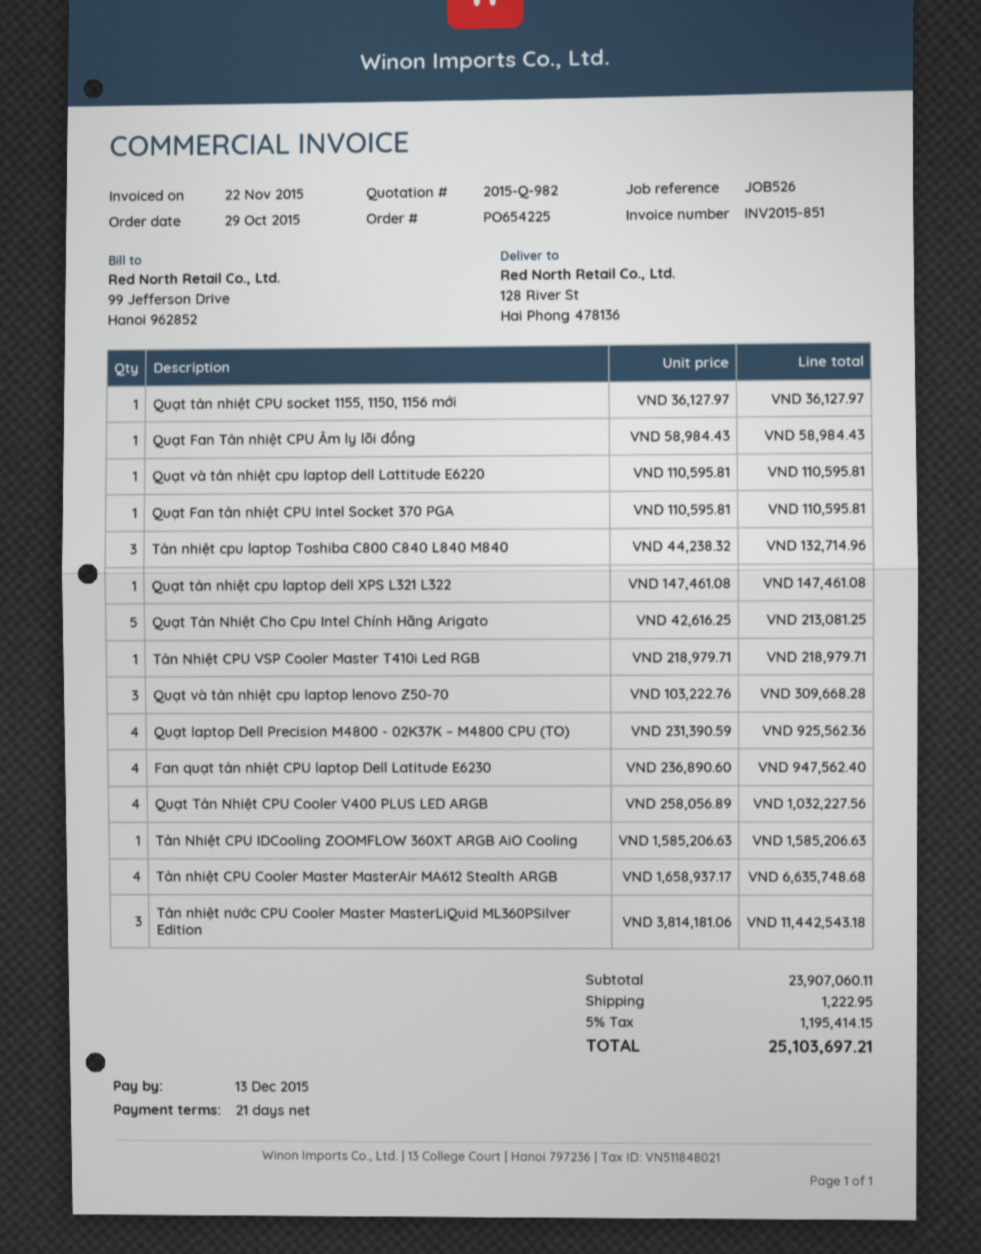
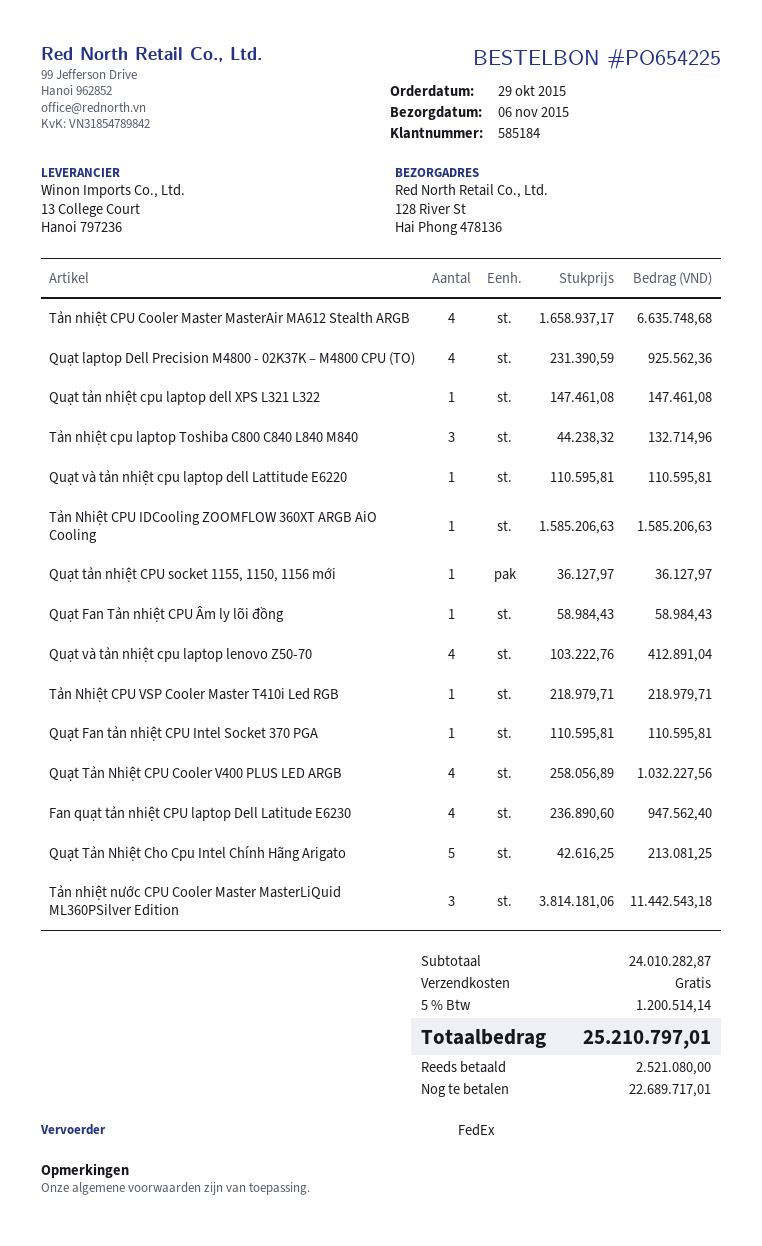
Quạt và tản nhiệt cpu laptop lenovo Z50-70: 3 x 103222.76 = 309668.28 -> 4 x 103222.76 = 412891.04
subtotal: 23907060.11 -> 24010282.87
shipping: 1222.95 -> 0.00
tax: 5% = 1195414.15 -> 5% = 1200514.14
total: 25103697.21 -> 25210797.01

